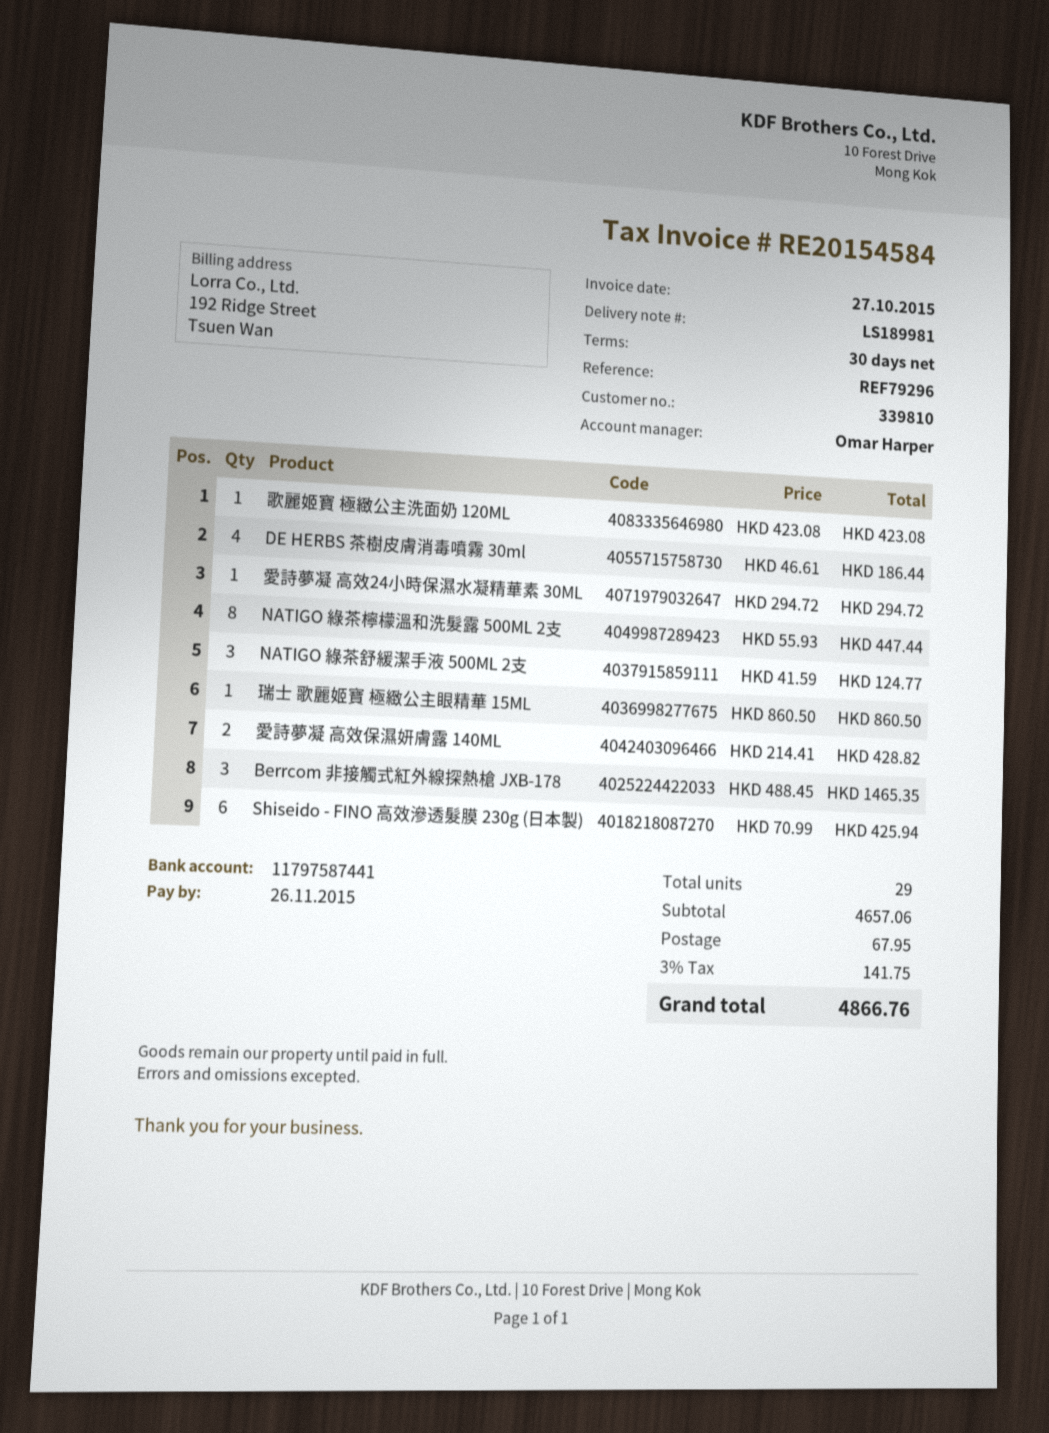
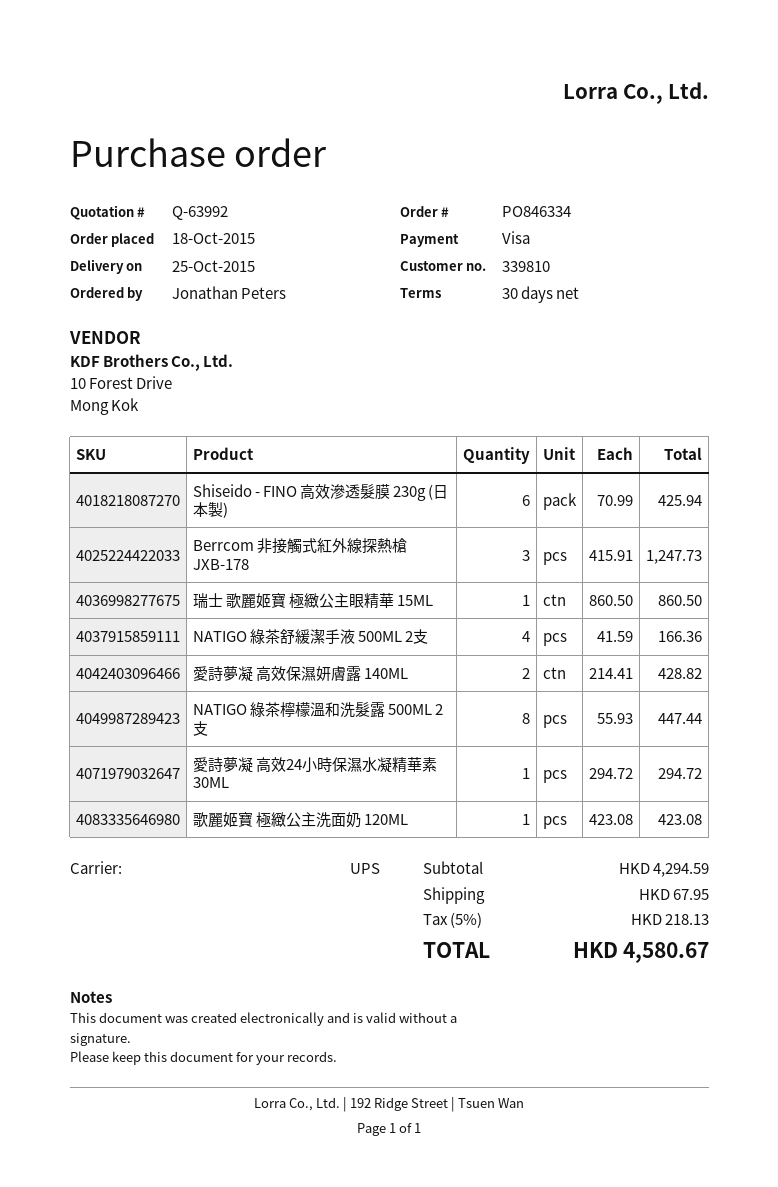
DE HERBS 茶樹皮膚消毒噴霧 30ml: 4 x 46.61 = 186.44 -> none
NATIGO 綠茶舒緩潔手液 500ML 2支: 3 x 41.59 = 124.77 -> 4 x 41.59 = 166.36
Berrcom 非接觸式紅外線探熱槍 JXB-178: 3 x 488.45 = 1465.35 -> 3 x 415.91 = 1247.73
subtotal: 4657.06 -> 4294.59
tax: 3% = 141.75 -> 5% = 218.13
total: 4866.76 -> 4580.67

